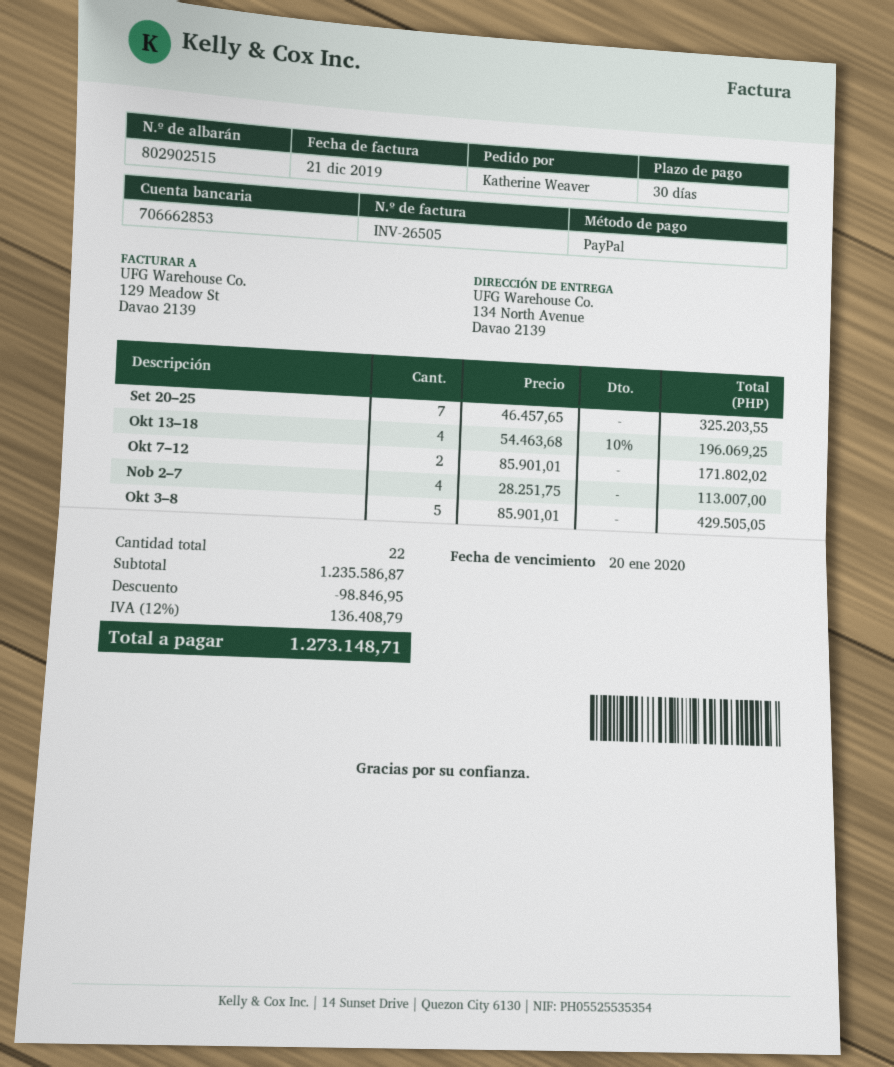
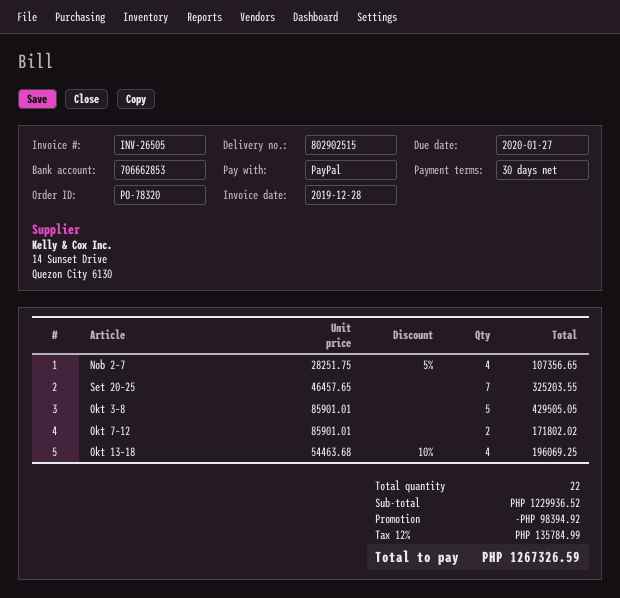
invoice date: 2019-12-21 -> 2019-12-28
due date: 2020-01-20 -> 2020-01-27
Nob 2–7: 4 x 28251.75 = 113007.00 -> 4 x 28251.75 - 5% = 107356.65
subtotal: 1235586.87 -> 1229936.52
discount: 98846.95 -> 98394.92
tax: 12% = 136408.79 -> 12% = 135784.99
total: 1273148.71 -> 1267326.59

